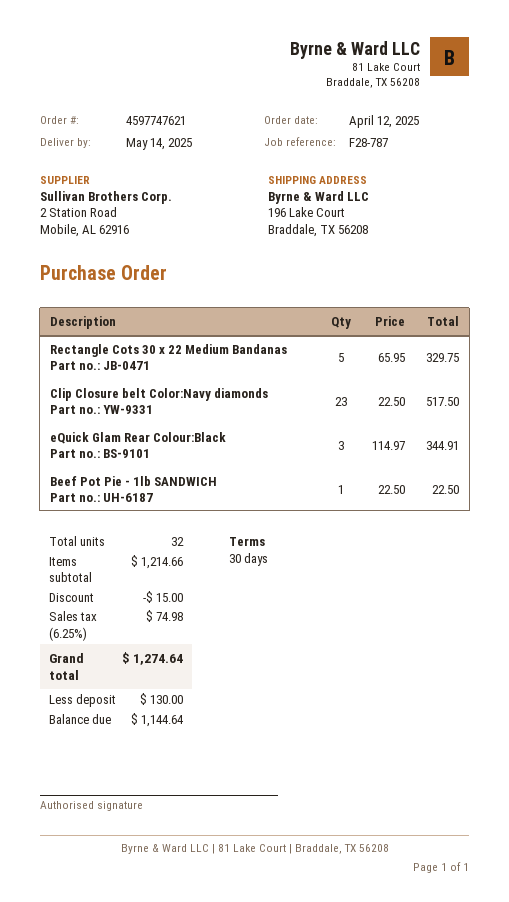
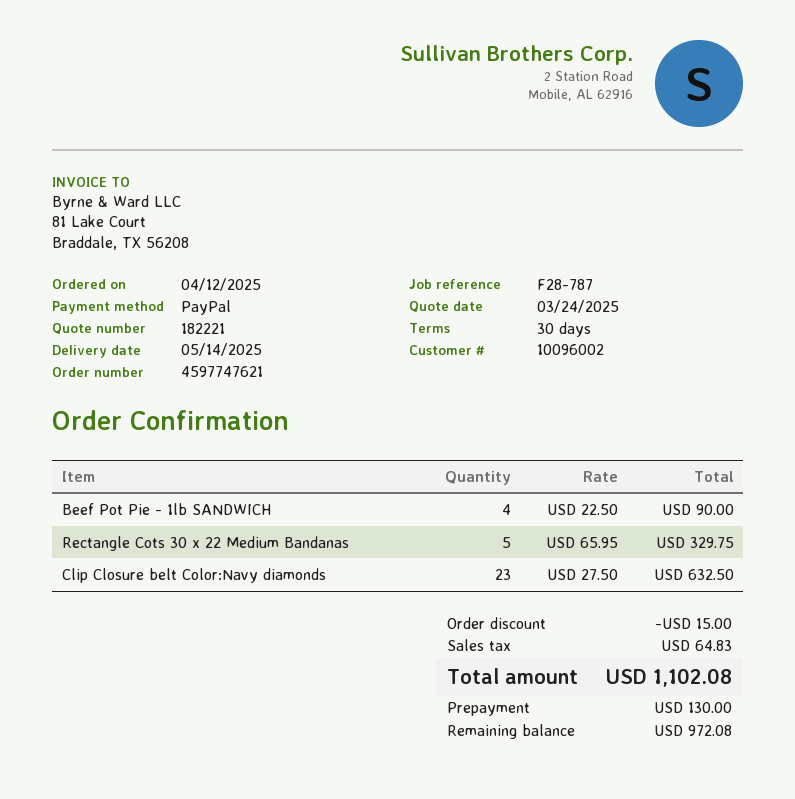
Clip Closure belt Color:Navy diamonds: 23 x 22.50 = 517.50 -> 23 x 27.50 = 632.50
eQuick Glam Rear Colour:Black: 3 x 114.97 = 344.91 -> none
Beef Pot Pie - 1lb SANDWICH: 1 x 22.50 = 22.50 -> 4 x 22.50 = 90.00
tax: 74.98 -> 64.83
total: 1274.64 -> 1102.08
balance: 1144.64 -> 972.08

